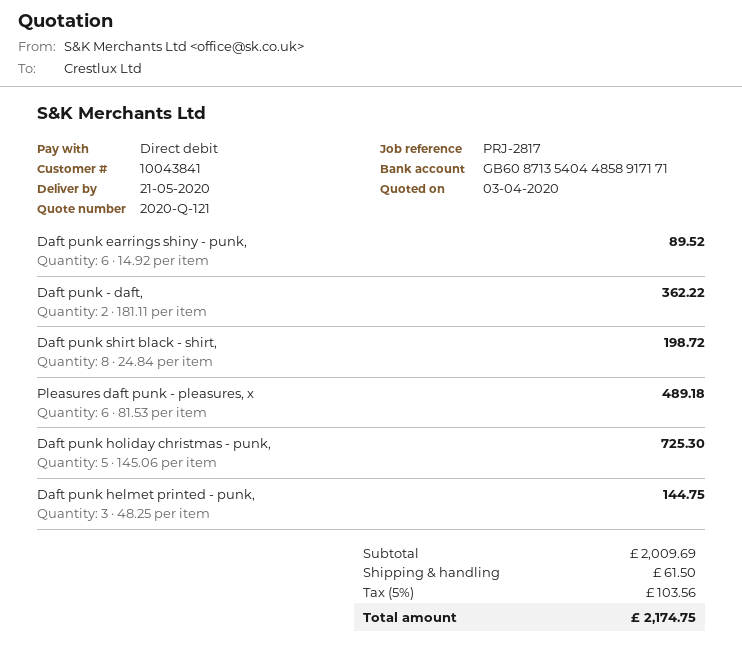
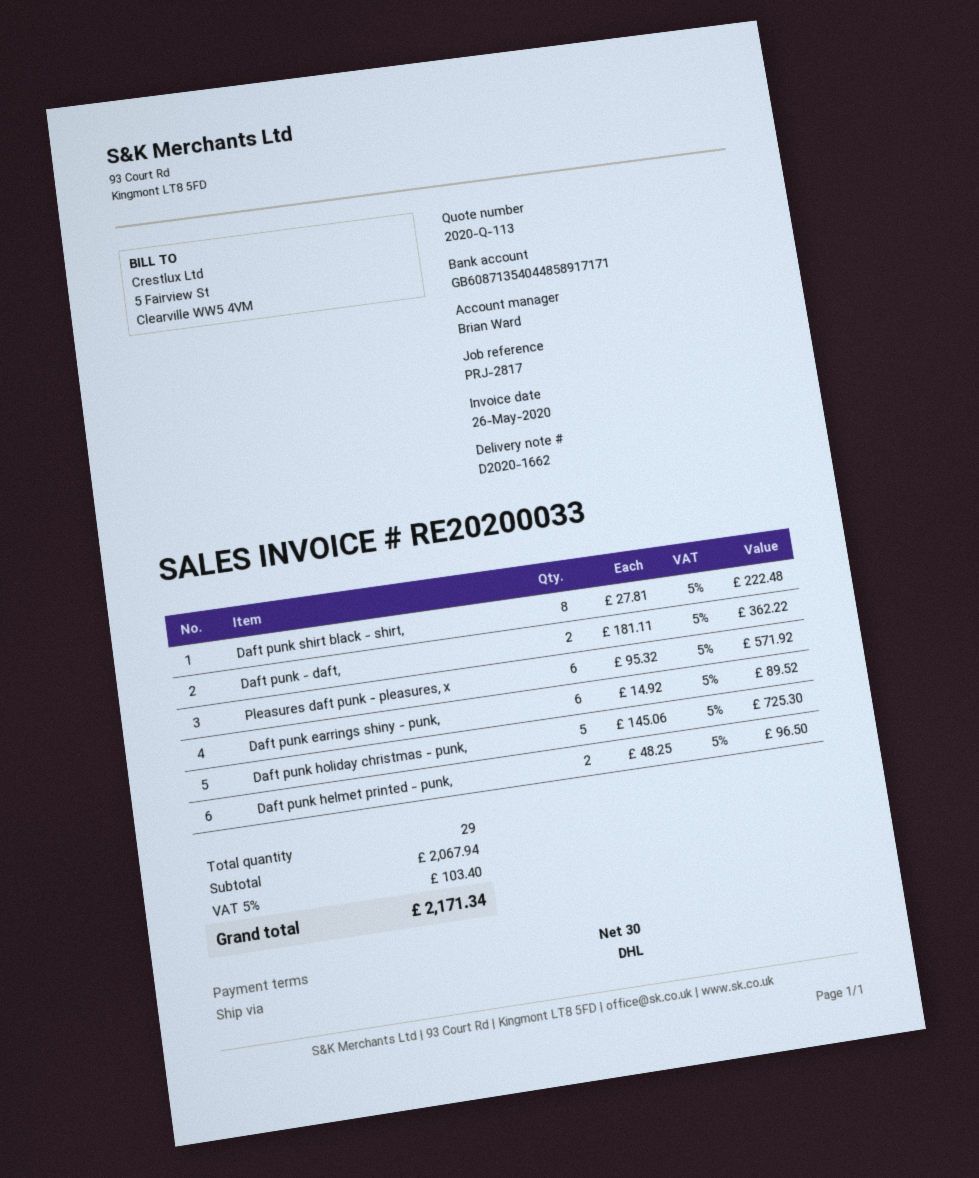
quote number: 2020-Q-121 -> 2020-Q-113
Daft punk shirt black - shirt,: 8 x 24.84 = 198.72 -> 8 x 27.81 = 222.48
Pleasures daft punk - pleasures, x: 6 x 81.53 = 489.18 -> 6 x 95.32 = 571.92
Daft punk helmet printed - punk,: 3 x 48.25 = 144.75 -> 2 x 48.25 = 96.50
subtotal: 2009.69 -> 2067.94
shipping: 61.50 -> none
tax: 5% = 103.56 -> 5% = 103.40
total: 2174.75 -> 2171.34

